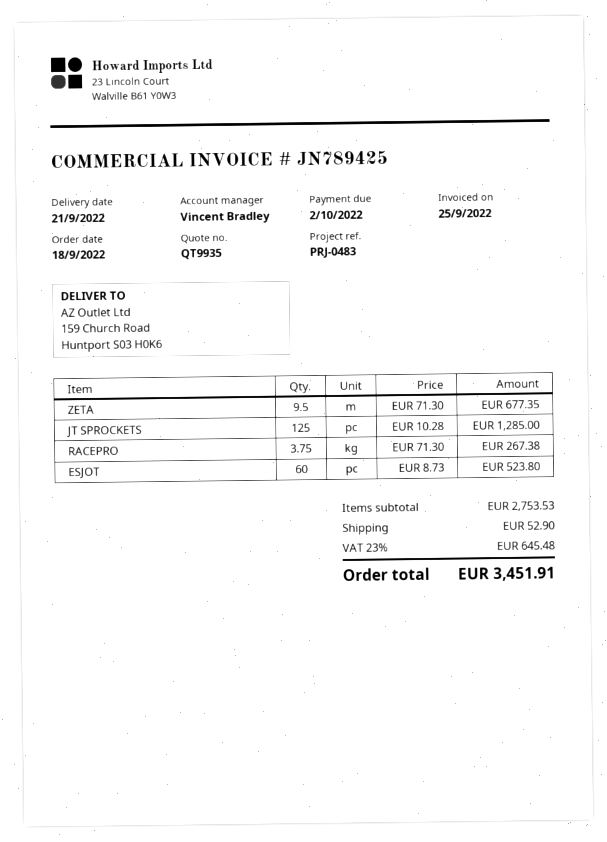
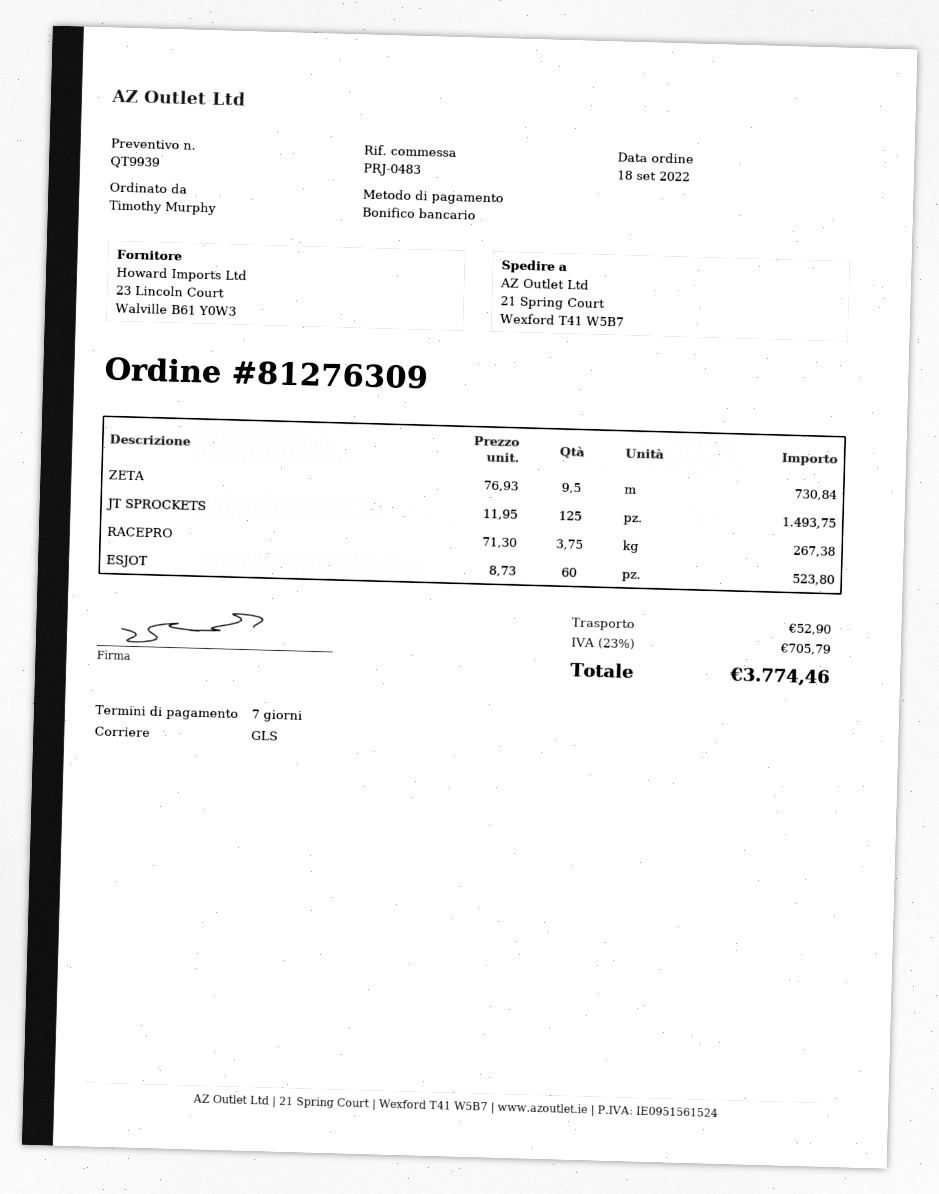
quote number: QT9935 -> QT9939
ship to: 159 Church Road, Huntport S03 H0K6 -> 21 Spring Court, Wexford T41 W5B7
ZETA: 9.5 x 71.30 = 677.35 -> 9.5 x 76.93 = 730.84
JT SPROCKETS: 125 x 10.28 = 1285.00 -> 125 x 11.95 = 1493.75
tax: 23% = 645.48 -> 23% = 705.79
total: 3451.91 -> 3774.46

